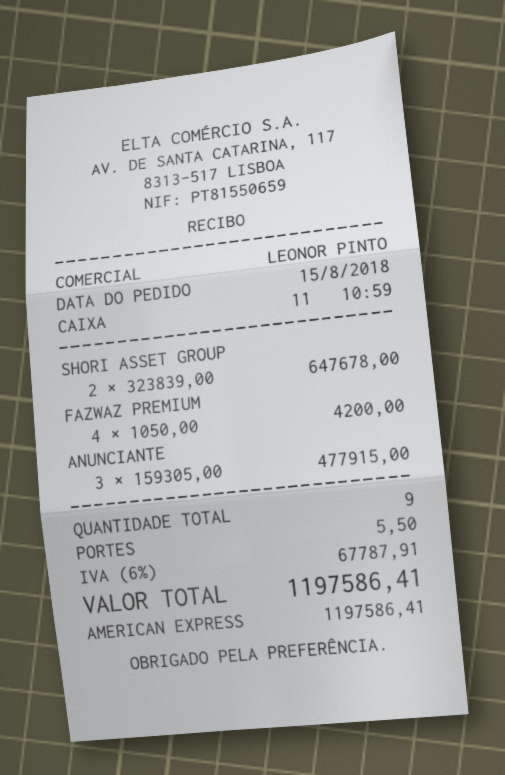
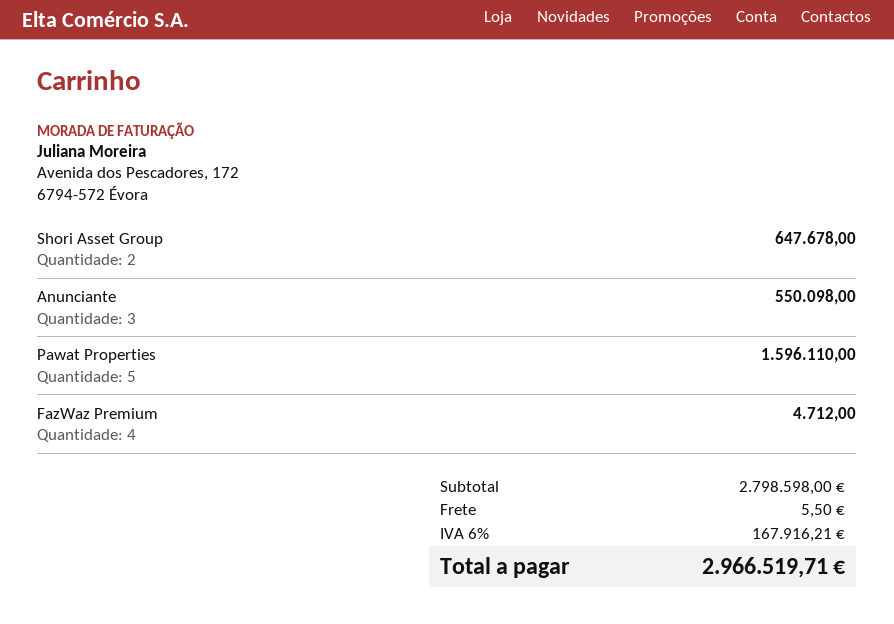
FAZWAZ PREMIUM: 4 for 4200.00 -> 4 for 4712.00
ANUNCIANTE: 3 for 477915.00 -> 3 for 550098.00
Pawat Properties: none -> 5 for 1596110.00
tax: 6% = 67787.91 -> 6% = 167916.21
total: 1197586.41 -> 2966519.71

